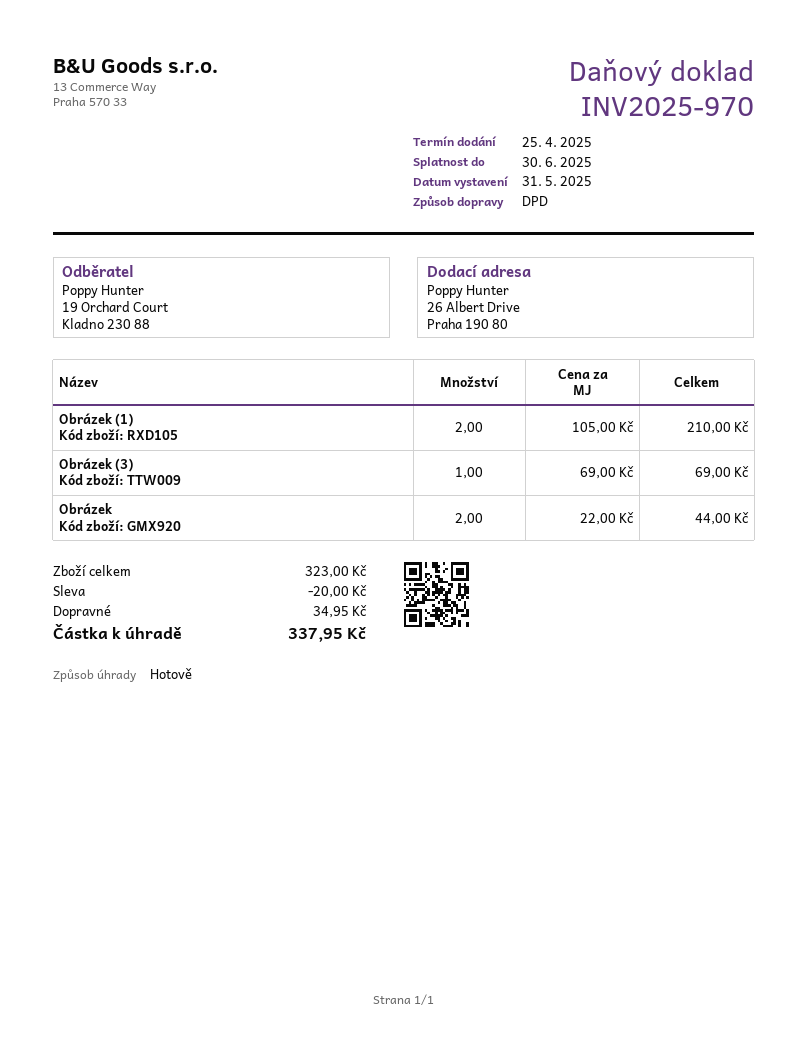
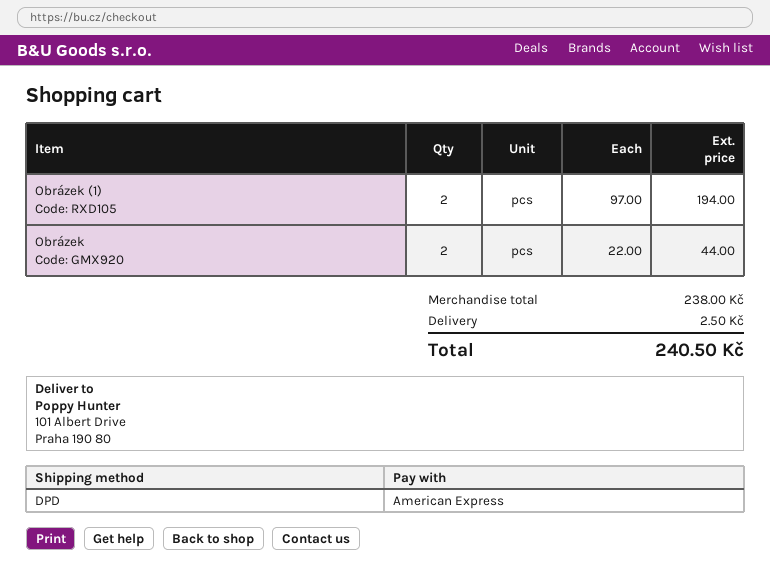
payment method: cash -> American Express
ship to: 26 Albert Drive, Praha 190 80 -> 101 Albert Drive, Praha 190 80
Obrázek (1): 2 x 105.00 = 210.00 -> 2 x 97.00 = 194.00
Obrázek (3): 1 x 69.00 = 69.00 -> none
subtotal: 323.00 -> 238.00
discount: 20.00 -> none
shipping: 34.95 -> 2.50
total: 337.95 -> 240.50

